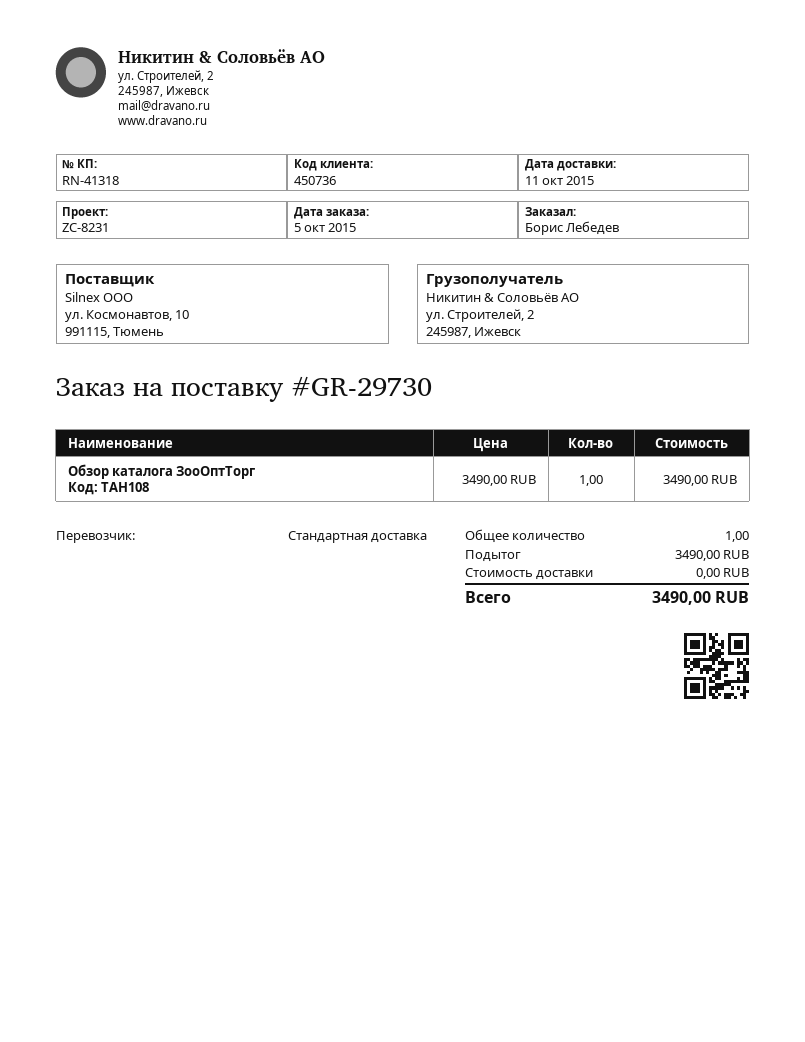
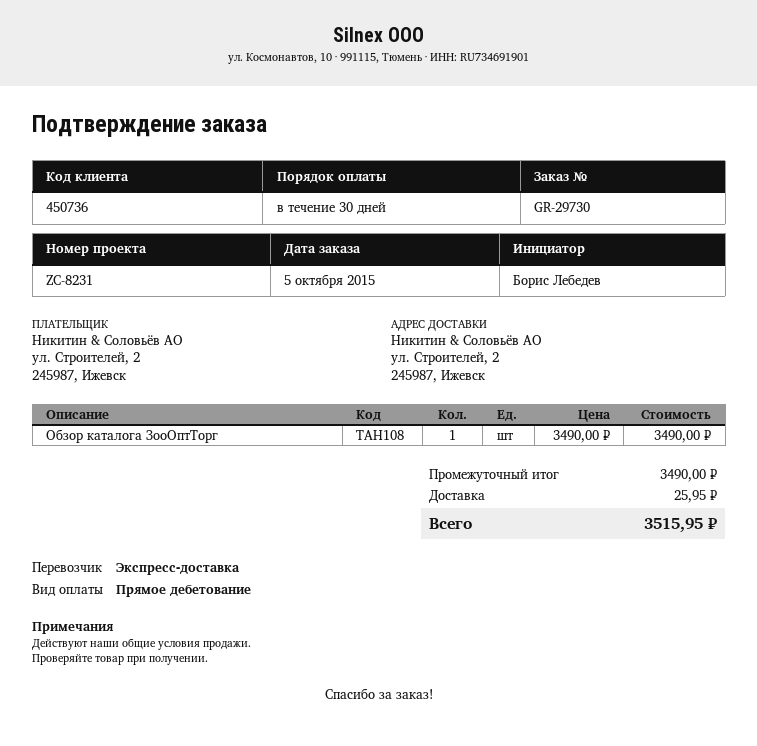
shipping method: standard -> express
shipping: 0.00 -> 25.95
total: 3490.00 -> 3515.95

